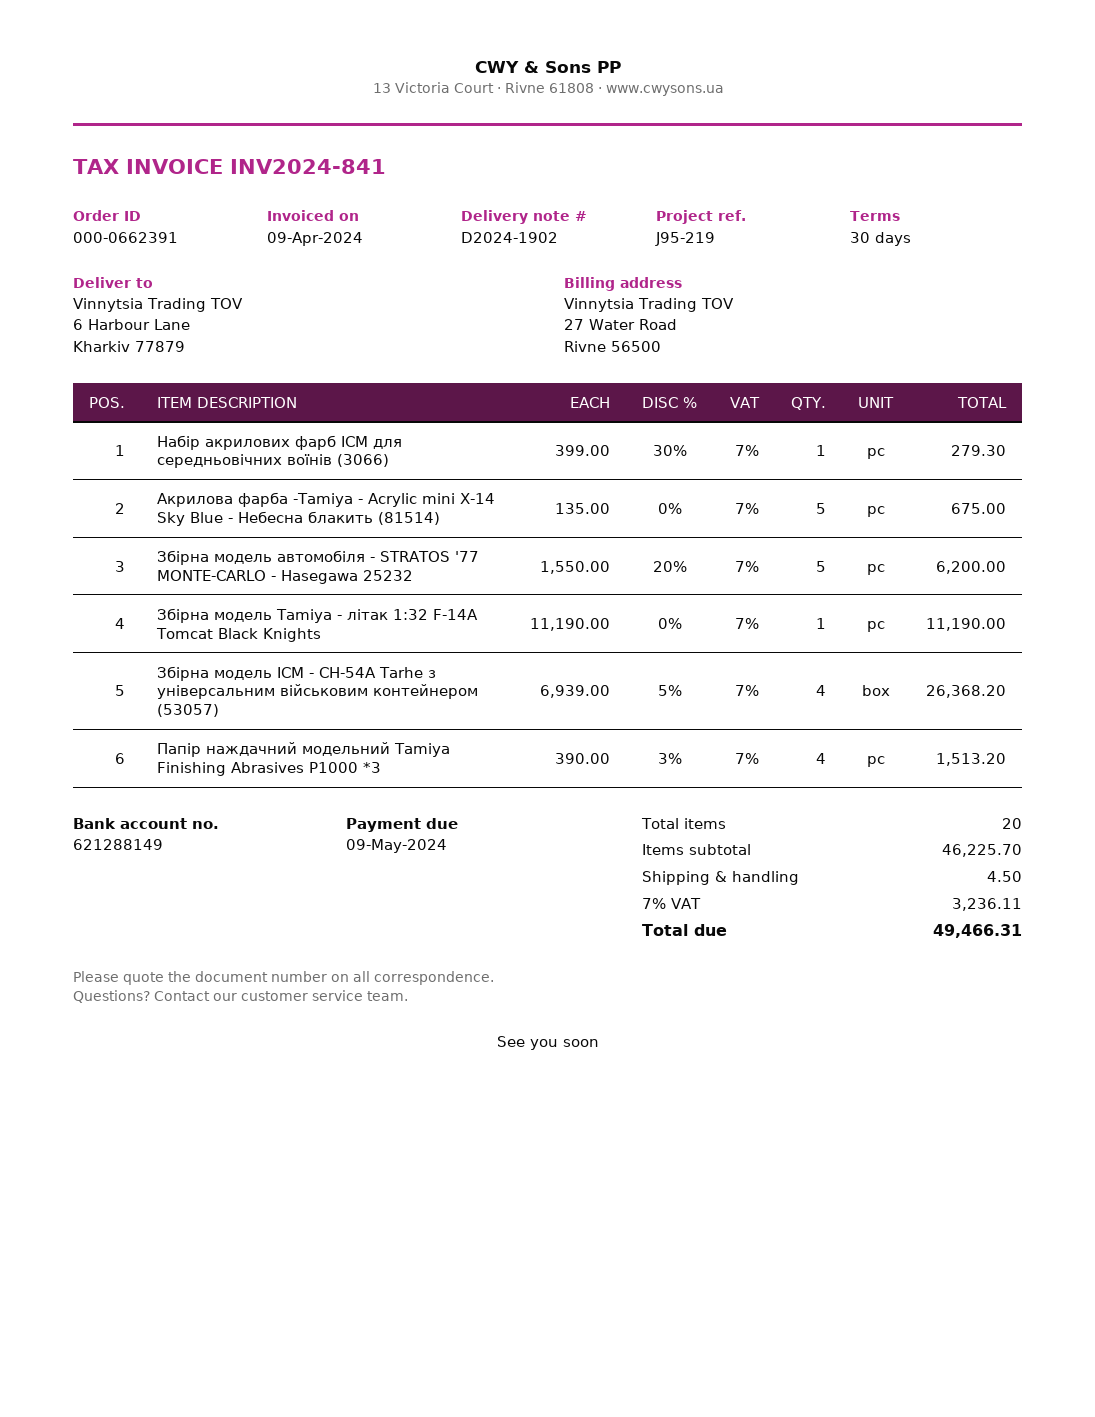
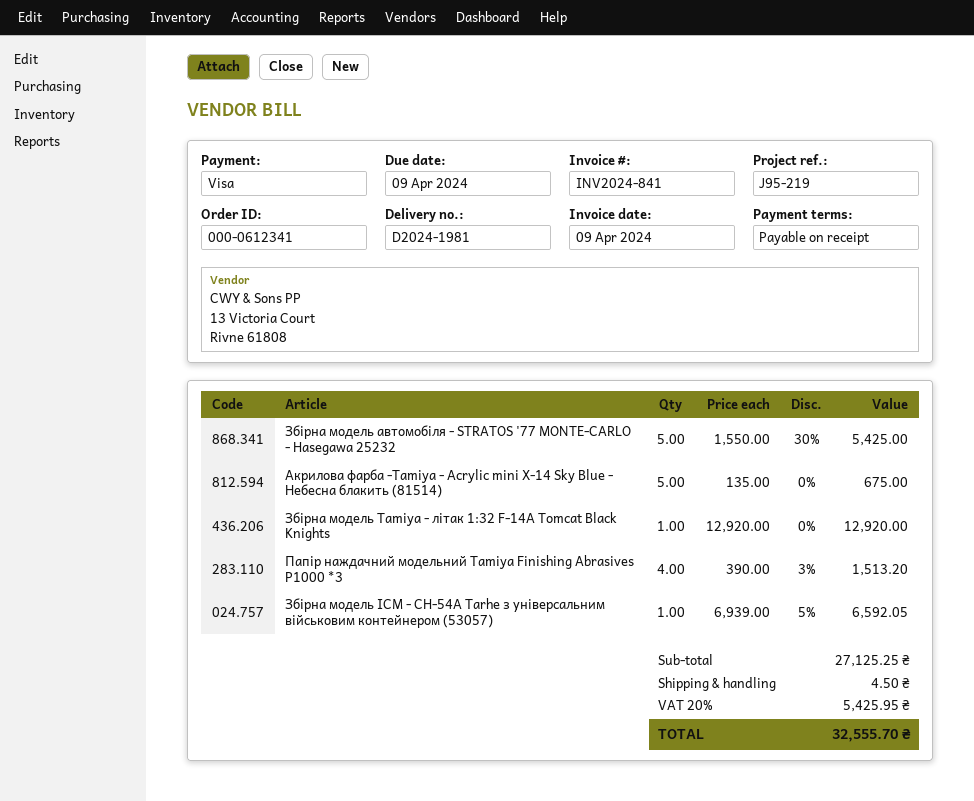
order number: 000-0662391 -> 000-0612341
delivery note number: D2024-1902 -> D2024-1981
payment terms: 30 days -> on receipt
due date: 2024-05-09 -> 2024-04-09
Набір акрилових фарб ICM для середньовічних воїнів (3066): 1 x 399.00 - 30% = 279.30 -> none
Збірна модель автомобіля - STRATOS '77 MONTE-CARLO - Hasegawa 25232: 5 x 1550.00 - 20% = 6200.00 -> 5 x 1550.00 - 30% = 5425.00
Збірна модель Tamiya - літак 1:32 F-14A Tomcat Black Knights: 1 x 11190.00 = 11190.00 -> 1 x 12920.00 = 12920.00
Збірна модель ICM - CH-54A Tarhe з універсальним військовим контейнером (53057): 4 x 6939.00 - 5% = 26368.20 -> 1 x 6939.00 - 5% = 6592.05
subtotal: 46225.70 -> 27125.25
tax: 7% = 3236.11 -> 20% = 5425.95
total: 49466.31 -> 32555.70

